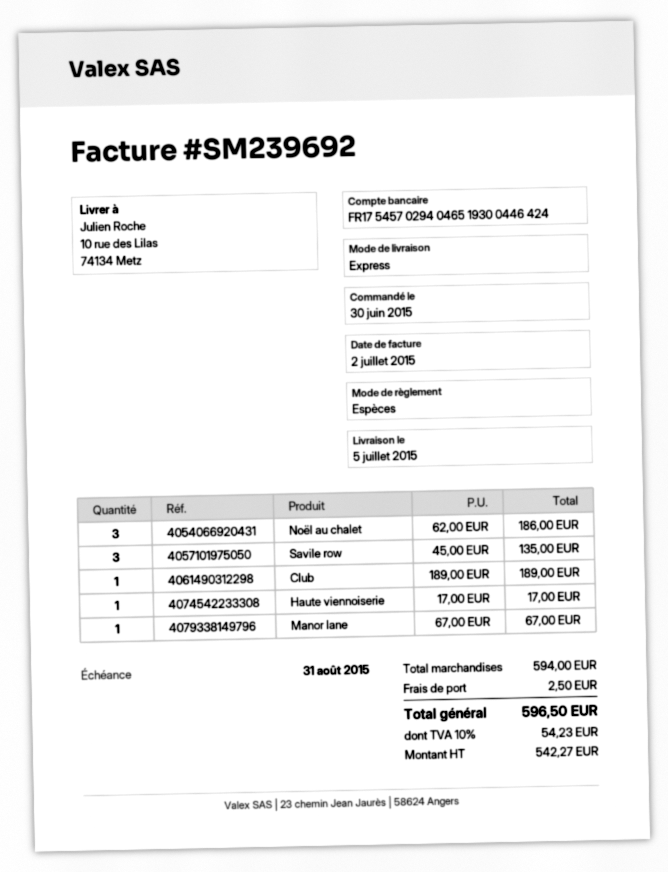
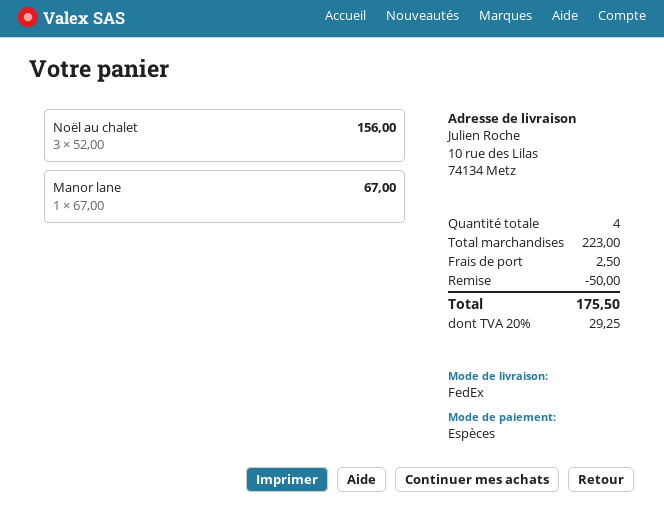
shipping method: express -> FedEx
Noël au chalet: 3 x 62.00 = 186.00 -> 3 x 52.00 = 156.00
Savile row: 3 x 45.00 = 135.00 -> none
Club: 1 x 189.00 = 189.00 -> none
Haute viennoiserie: 1 x 17.00 = 17.00 -> none
subtotal: 594.00 -> 223.00
discount: none -> 50.00
tax: 10% = 54.23 -> 20% = 29.25
total: 596.50 -> 175.50

